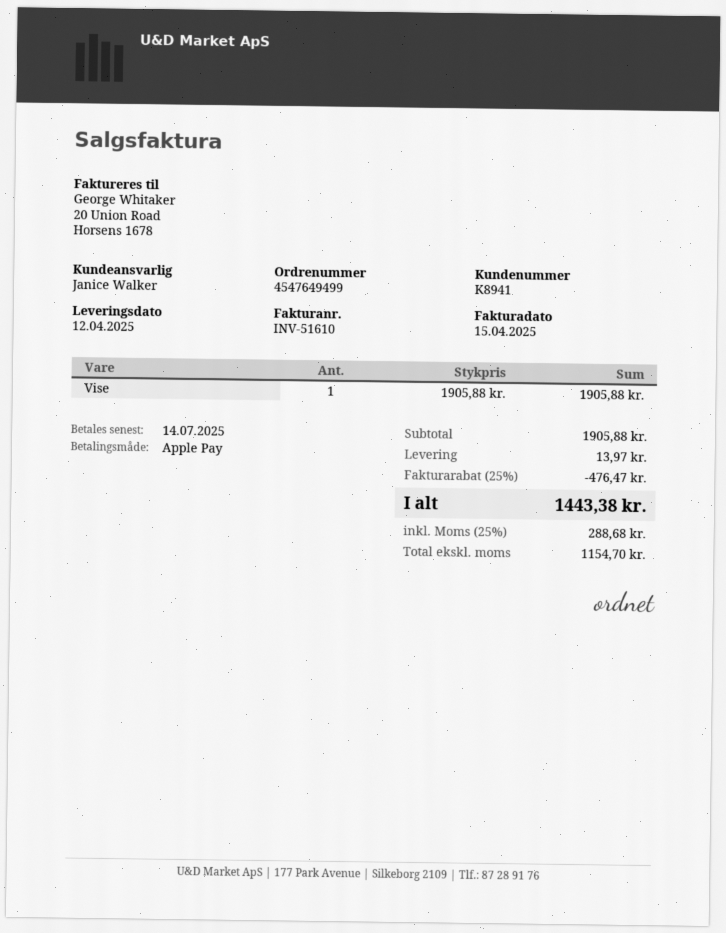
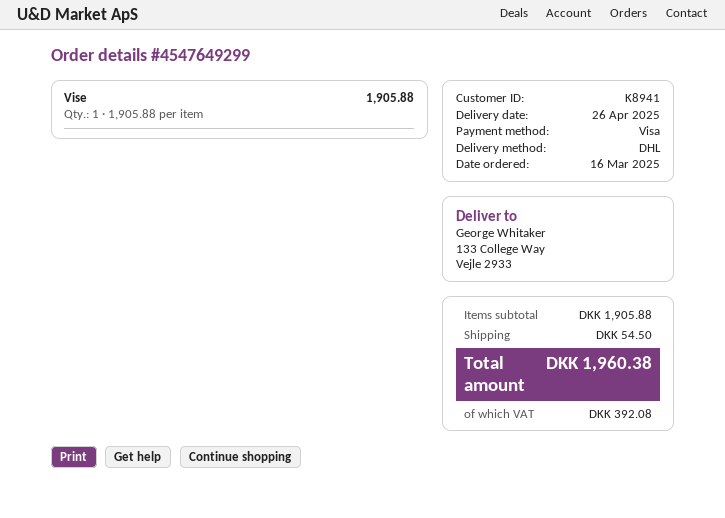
order number: 4547649499 -> 4547649299
delivery date: 2025-04-12 -> 2025-04-26
payment method: Apple Pay -> Visa
discount: 25% = 476.47 -> none
shipping: 13.97 -> 54.50
tax: 288.68 -> 392.08
total: 1443.38 -> 1960.38

